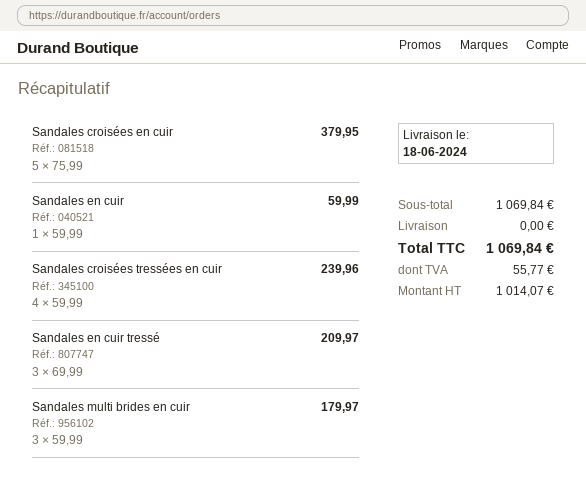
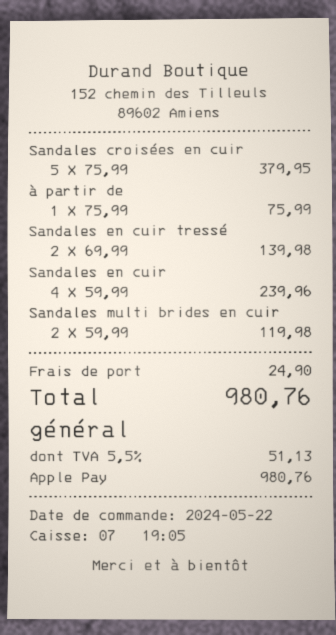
Sandales en cuir: 1 x 59.99 = 59.99 -> 4 x 59.99 = 239.96
Sandales croisées tressées en cuir: 4 x 59.99 = 239.96 -> none
Sandales en cuir tressé: 3 x 69.99 = 209.97 -> 2 x 69.99 = 139.98
Sandales multi brides en cuir: 3 x 59.99 = 179.97 -> 2 x 59.99 = 119.98
à partir de: none -> 1 x 75.99 = 75.99
shipping: 0.00 -> 24.90
tax: 55.77 -> 51.13
total: 1069.84 -> 980.76

